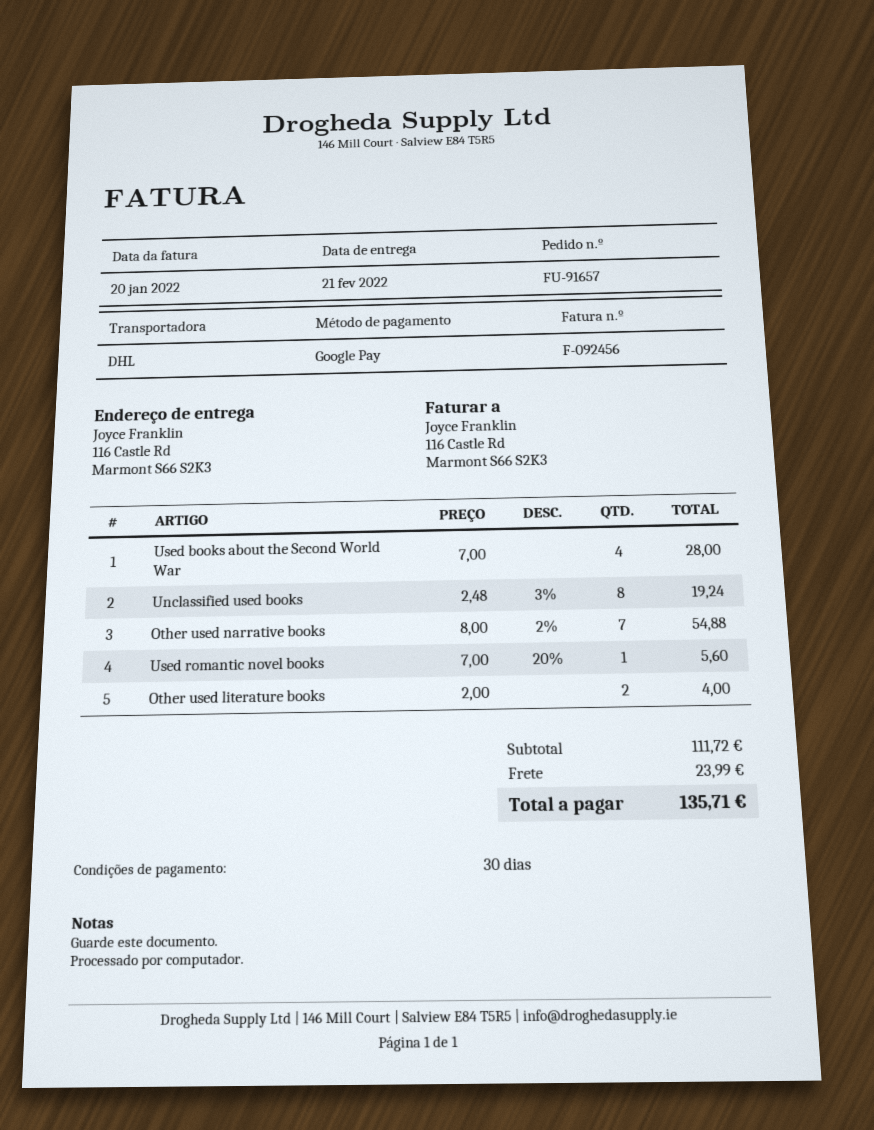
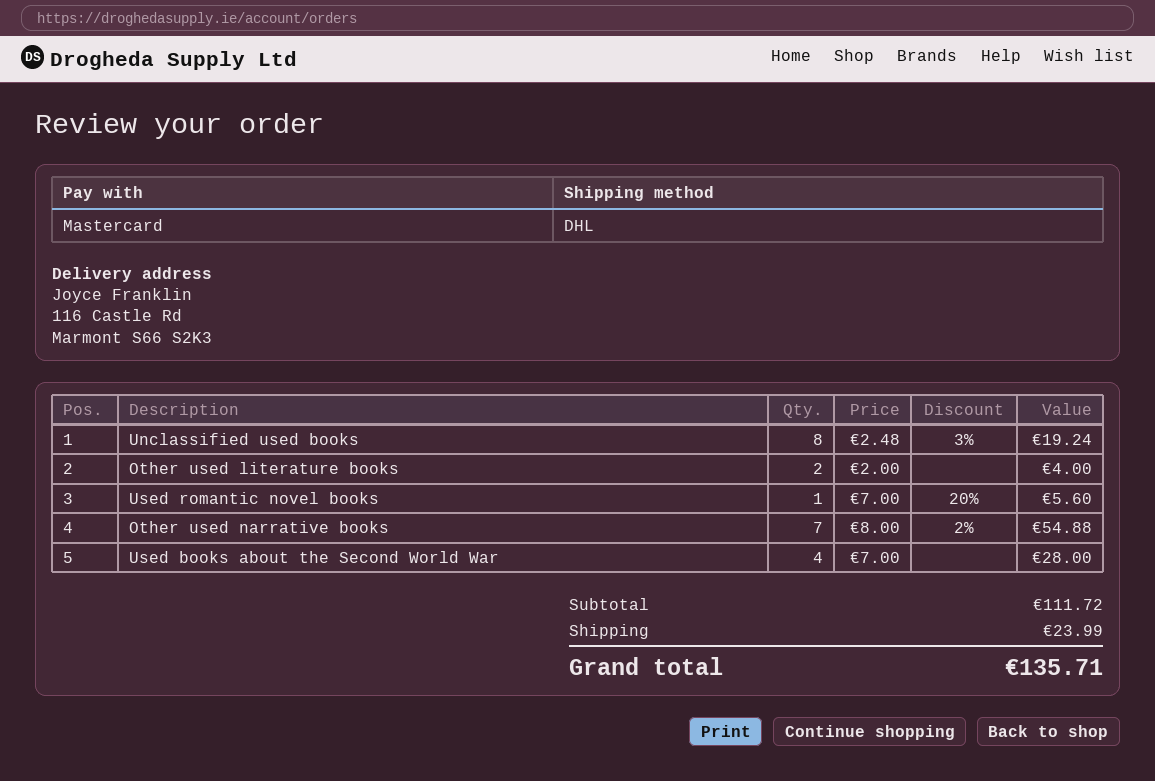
payment method: Google Pay -> Mastercard

